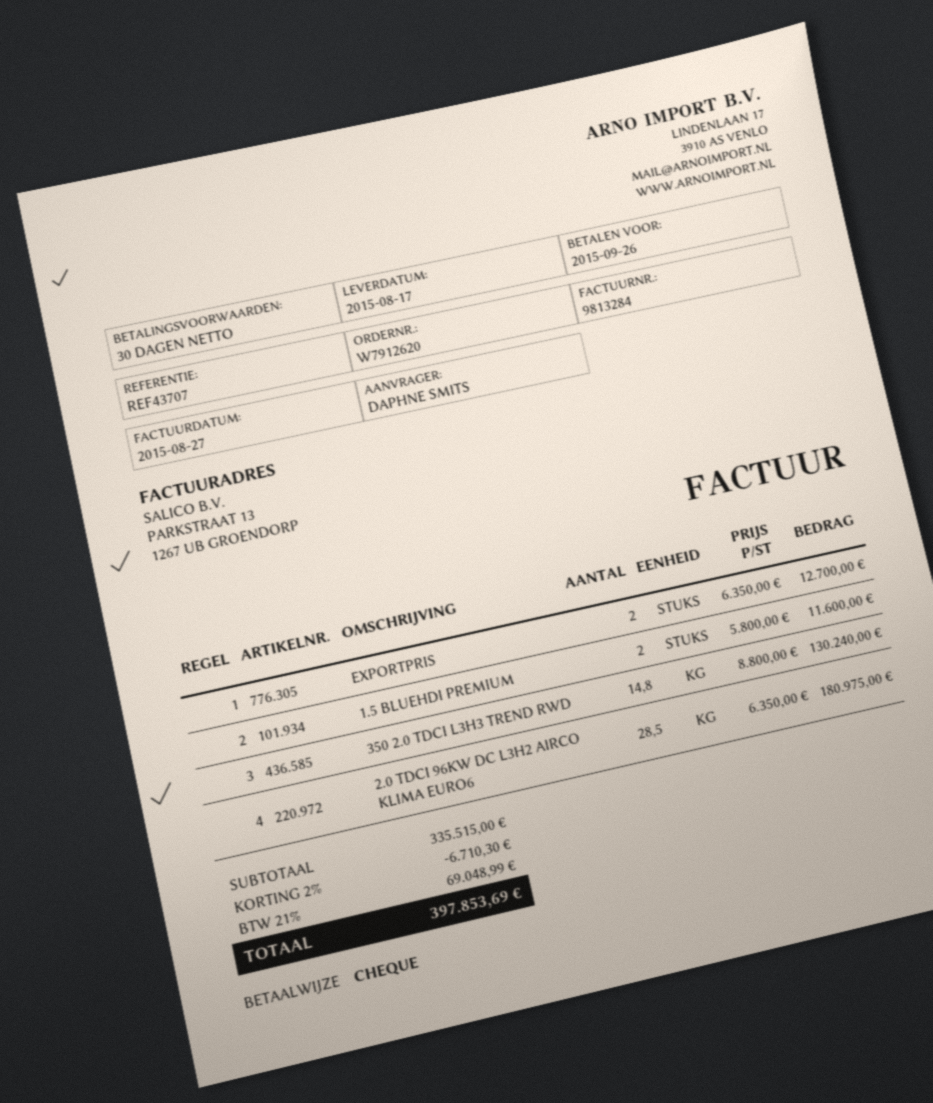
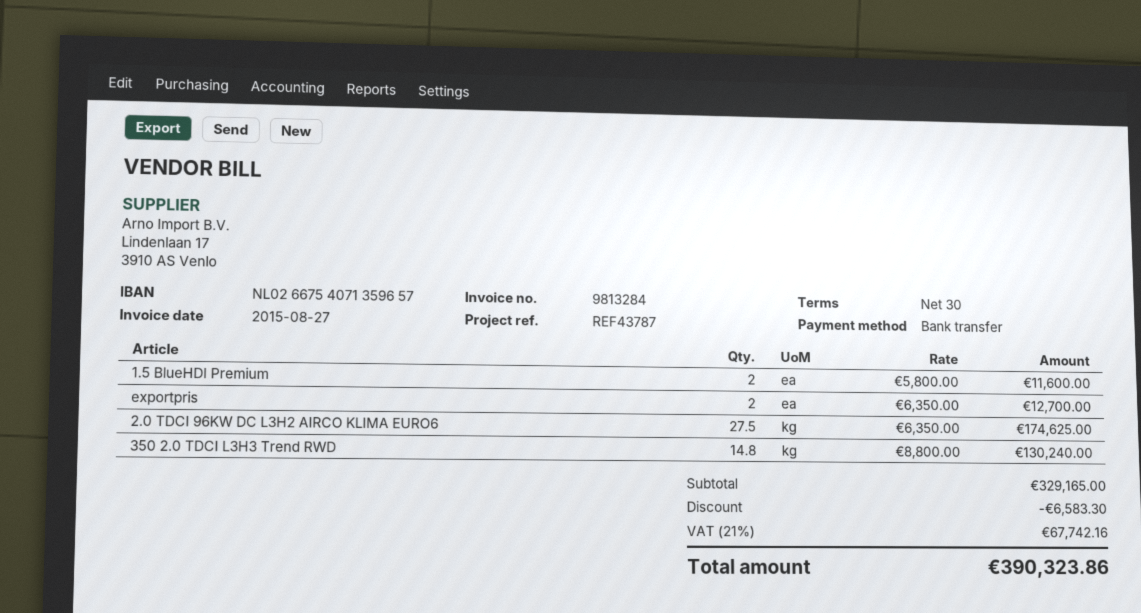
reference: REF43707 -> REF43787
payment method: cheque -> bank transfer
2.0 TDCI 96KW DC L3H2 AIRCO KLIMA EURO6: 28.5 x 6350.00 = 180975.00 -> 27.5 x 6350.00 = 174625.00
subtotal: 335515.00 -> 329165.00
discount: 6710.30 -> 6583.30
tax: 21% = 69048.99 -> 21% = 67742.16
total: 397853.69 -> 390323.86

